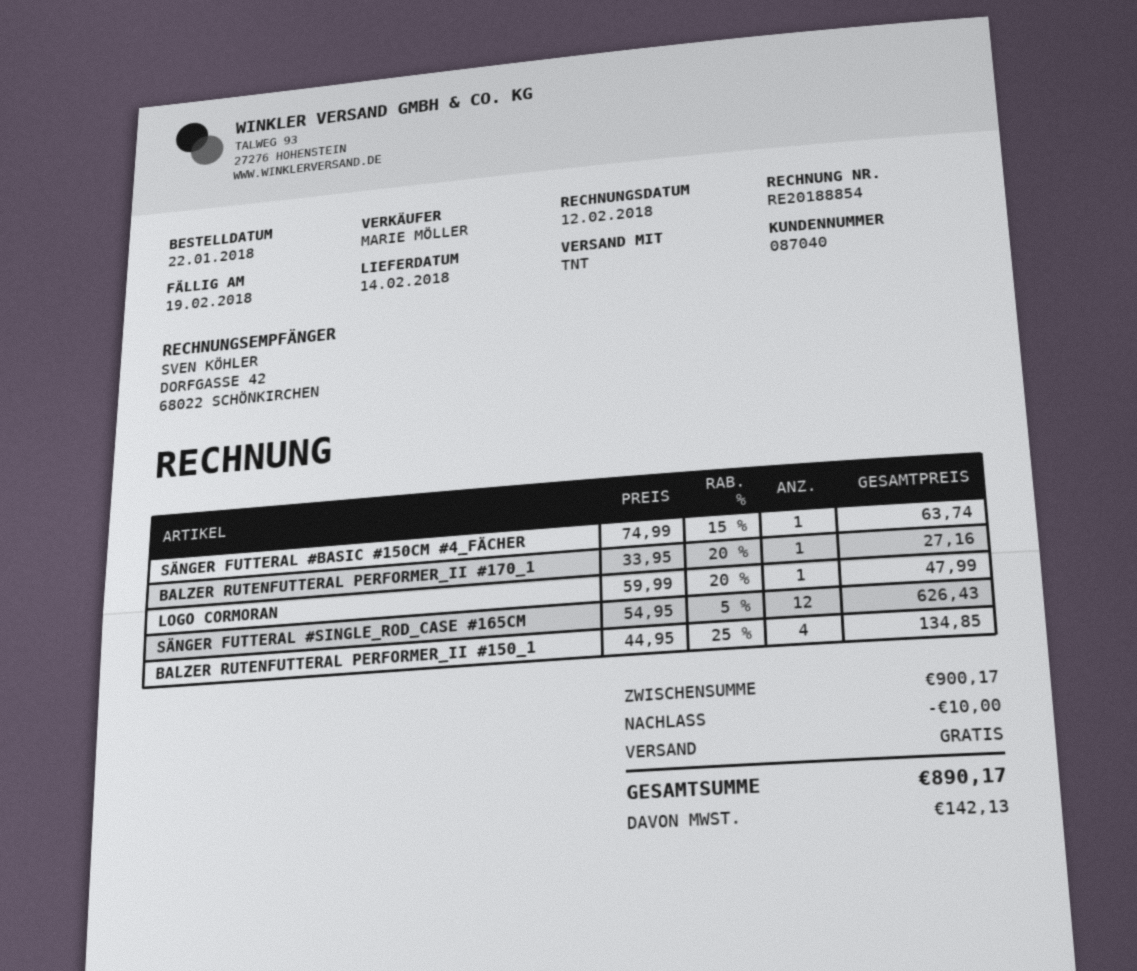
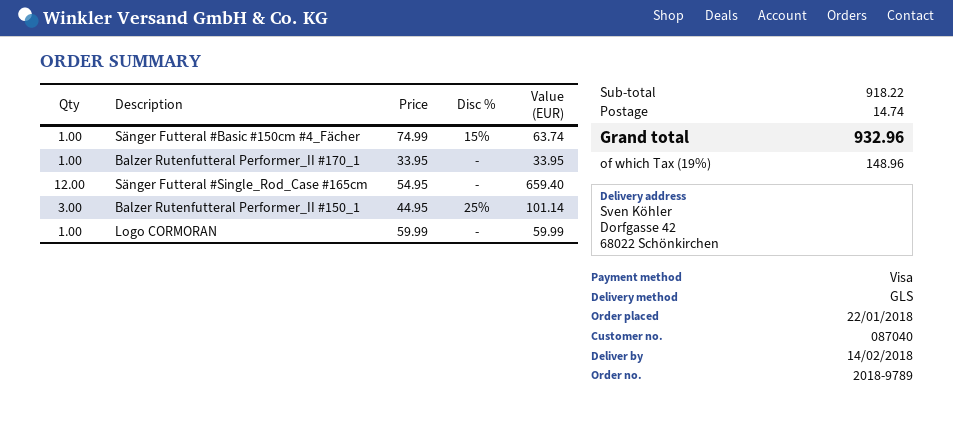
shipping method: TNT -> GLS
BALZER RUTENFUTTERAL PERFORMER_II #170_1: 1 x 33.95 - 20% = 27.16 -> 1 x 33.95 = 33.95
LOGO CORMORAN: 1 x 59.99 - 20% = 47.99 -> 1 x 59.99 = 59.99
SÄNGER FUTTERAL #SINGLE_ROD_CASE #165CM: 12 x 54.95 - 5% = 626.43 -> 12 x 54.95 = 659.40
BALZER RUTENFUTTERAL PERFORMER_II #150_1: 4 x 44.95 - 25% = 134.85 -> 3 x 44.95 - 25% = 101.14
subtotal: 900.17 -> 918.22
discount: 10.00 -> none
shipping: 0.00 -> 14.74
tax: 142.13 -> 148.96
total: 890.17 -> 932.96

